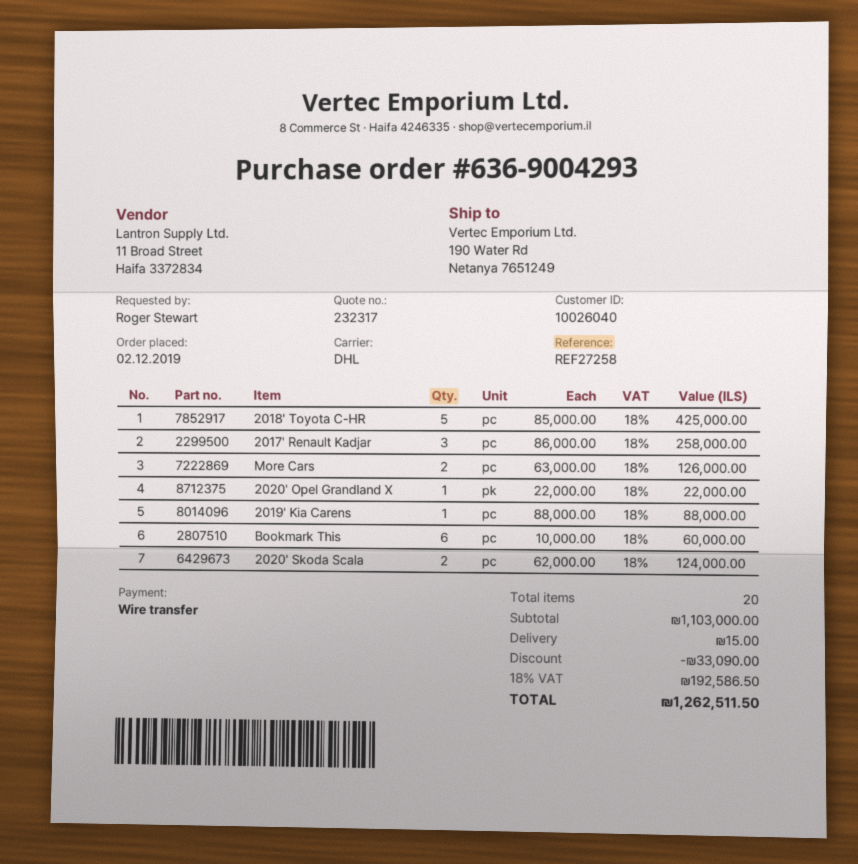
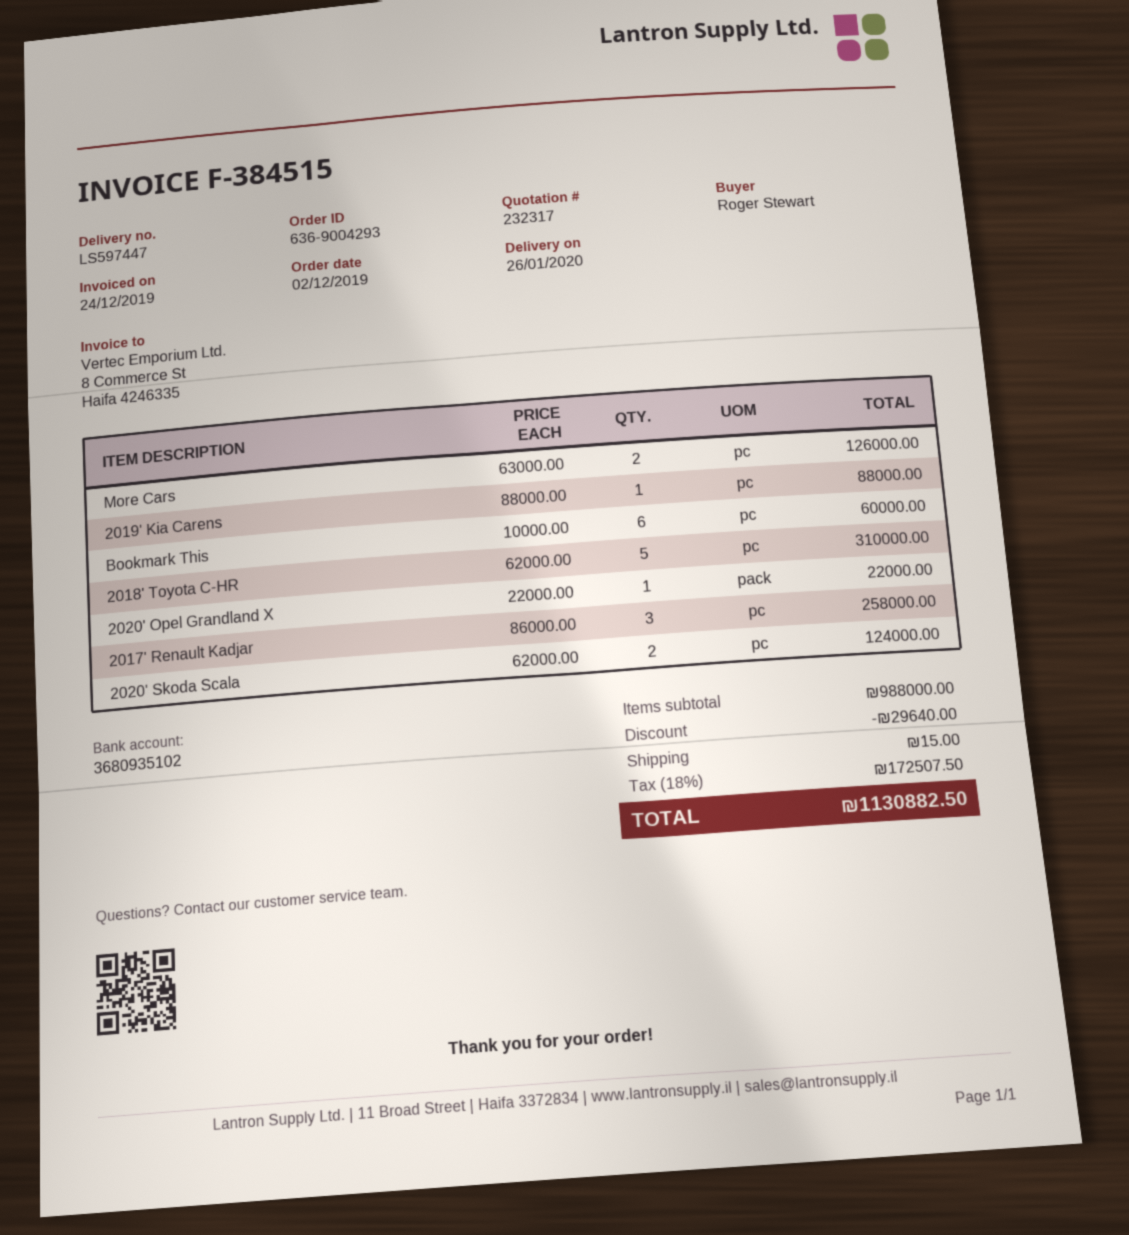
2018' Toyota С-HR: 5 x 85000.00 = 425000.00 -> 5 x 62000.00 = 310000.00
subtotal: 1103000.00 -> 988000.00
discount: 33090.00 -> 29640.00
tax: 18% = 192586.50 -> 18% = 172507.50
total: 1262511.50 -> 1130882.50

